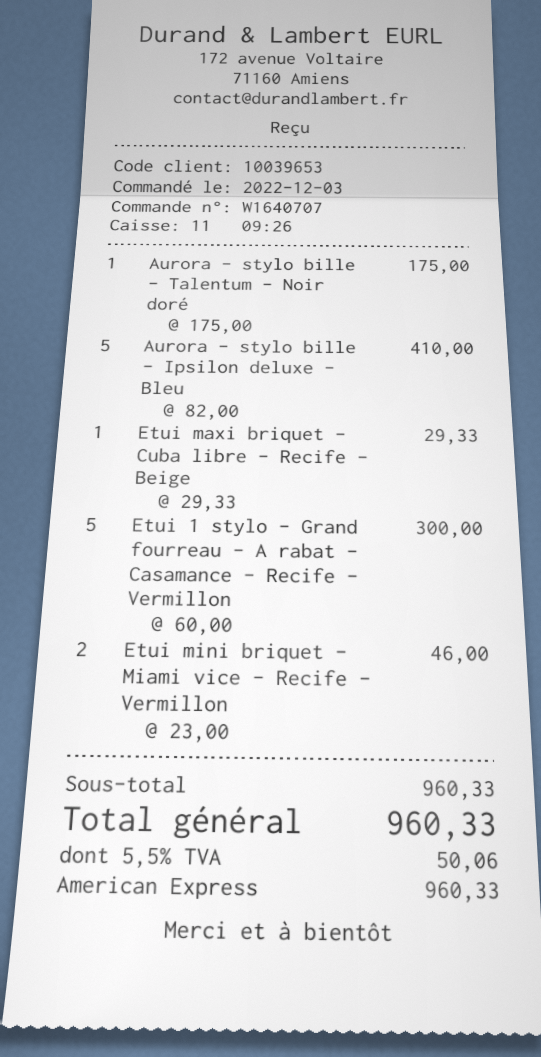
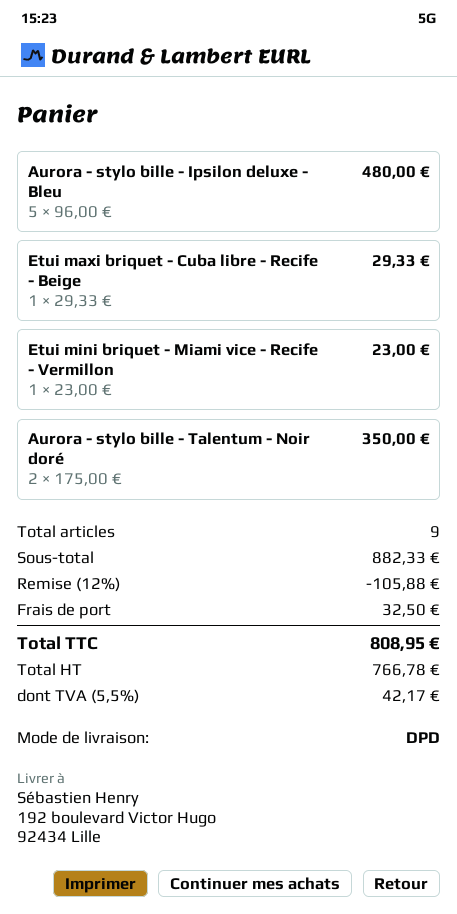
Aurora - stylo bille - Talentum - Noir doré: 1 x 175.00 = 175.00 -> 2 x 175.00 = 350.00
Aurora - stylo bille - Ipsilon deluxe - Bleu: 5 x 82.00 = 410.00 -> 5 x 96.00 = 480.00
Etui 1 stylo - Grand fourreau - A rabat - Casamance - Recife - Vermillon: 5 x 60.00 = 300.00 -> none
Etui mini briquet - Miami vice - Recife - Vermillon: 2 x 23.00 = 46.00 -> 1 x 23.00 = 23.00
subtotal: 960.33 -> 882.33
discount: none -> 12% = 105.88
shipping: none -> 32.50
tax: 5.5% = 50.06 -> 5.5% = 42.17
total: 960.33 -> 808.95

